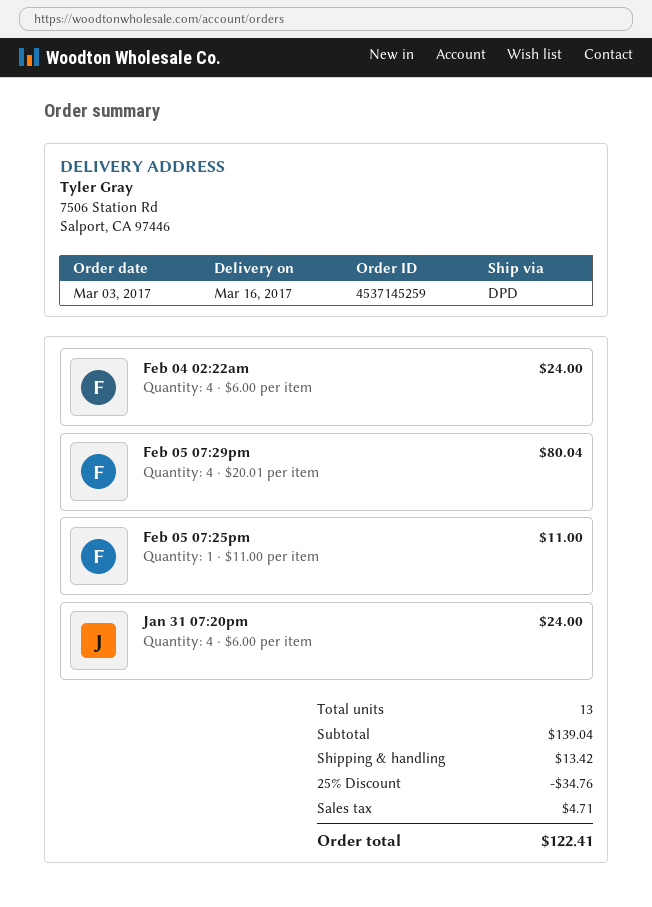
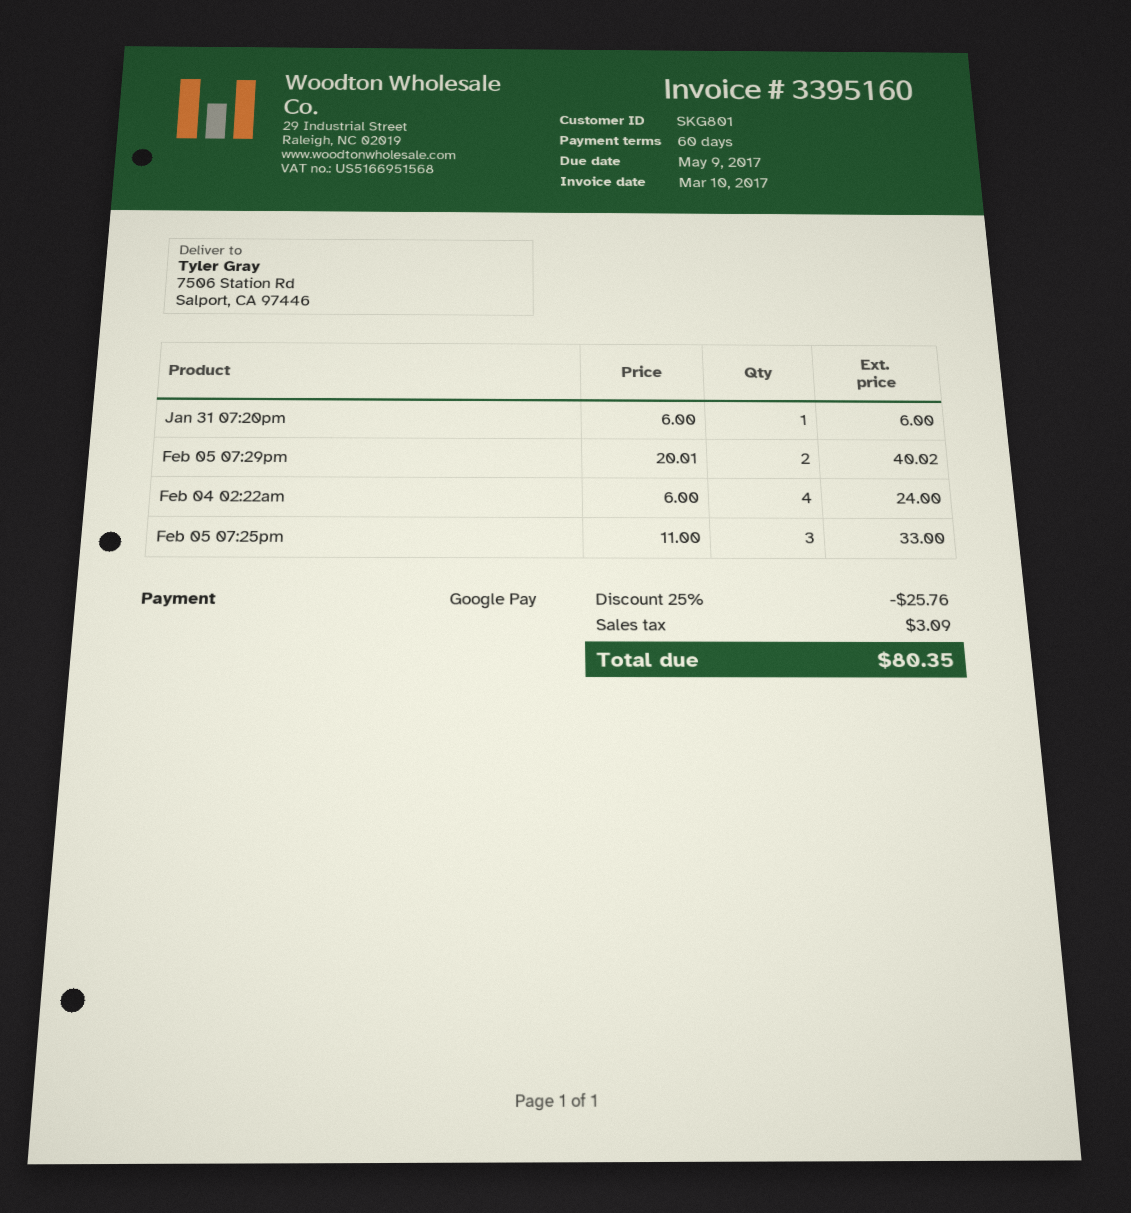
Feb 05 07:29pm: 4 x 20.01 = 80.04 -> 2 x 20.01 = 40.02
Feb 05 07:25pm: 1 x 11.00 = 11.00 -> 3 x 11.00 = 33.00
Jan 31 07:20pm: 4 x 6.00 = 24.00 -> 1 x 6.00 = 6.00
discount: 25% = 34.76 -> 25% = 25.76
shipping: 13.42 -> none
tax: 4.71 -> 3.09
total: 122.41 -> 80.35

